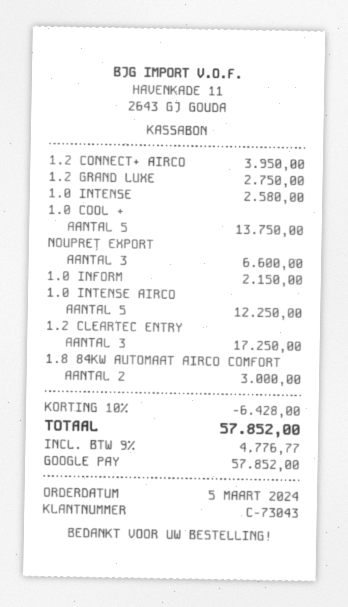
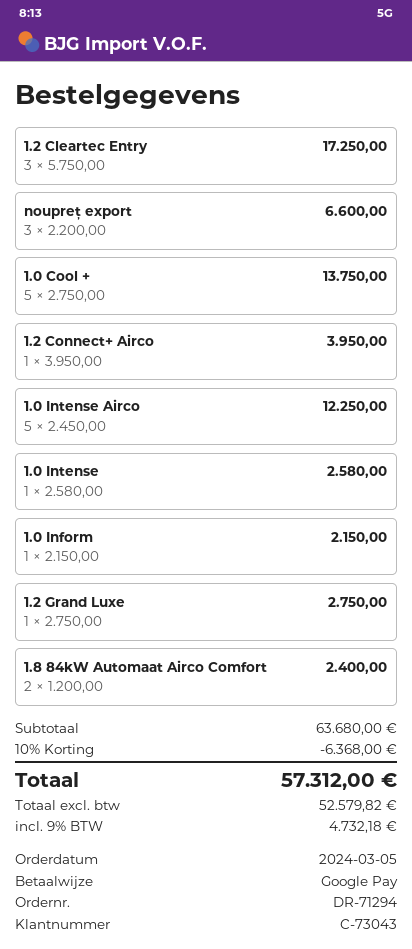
1.8 84KW AUTOMAAT AIRCO COMFORT: 2 for 3000.00 -> 2 for 2400.00
discount: 10% = 6428.00 -> 10% = 6368.00
tax: 9% = 4776.77 -> 9% = 4732.18
total: 57852.00 -> 57312.00

